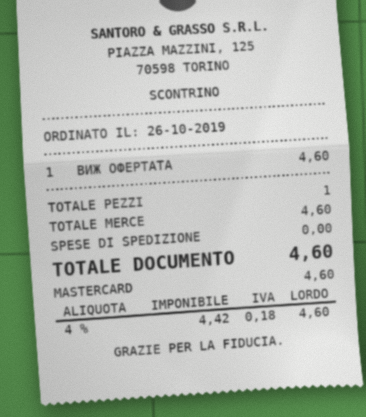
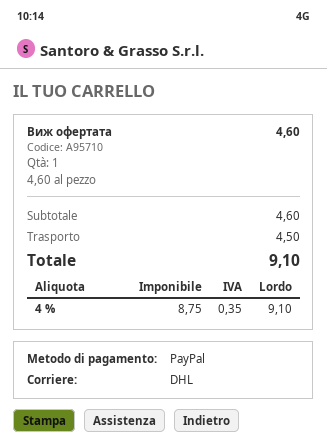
payment method: Mastercard -> PayPal
shipping: 0.00 -> 4.50
net: 4.42 -> 8.75
tax: 4% = 0.18 -> 4% = 0.35
total: 4.60 -> 9.10

